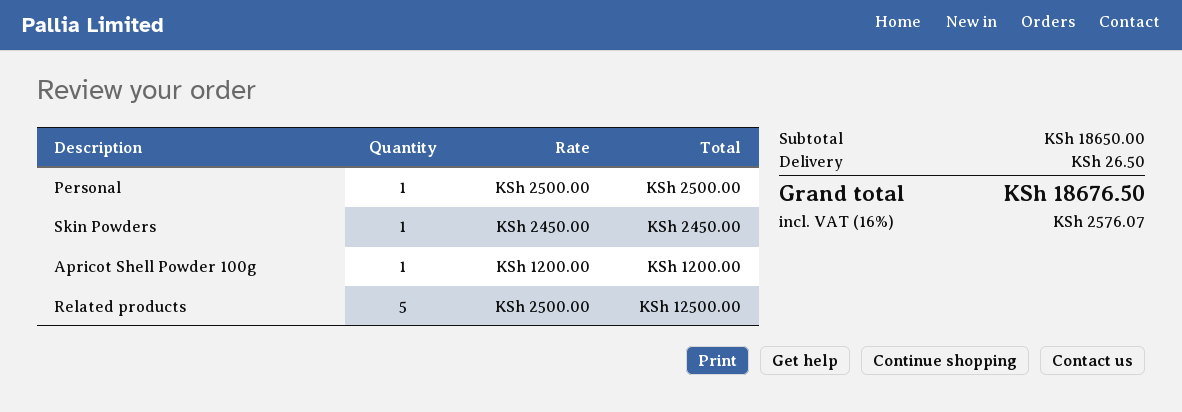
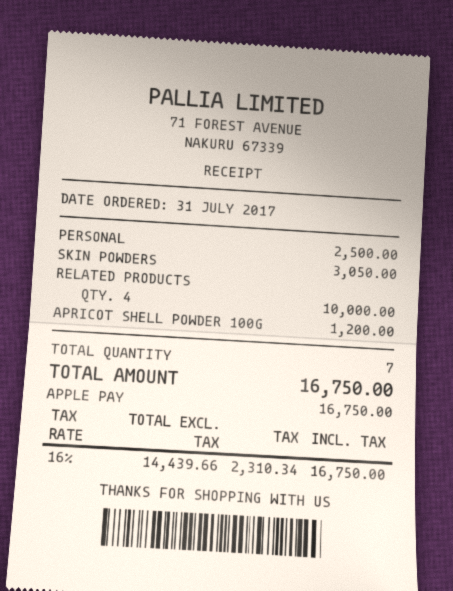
Skin Powders: 1 for 2450.00 -> 1 for 3050.00
Related products: 5 for 12500.00 -> 4 for 10000.00
shipping: 26.50 -> none
tax: 16% = 2576.07 -> 16% = 2310.34
total: 18676.50 -> 16750.00

